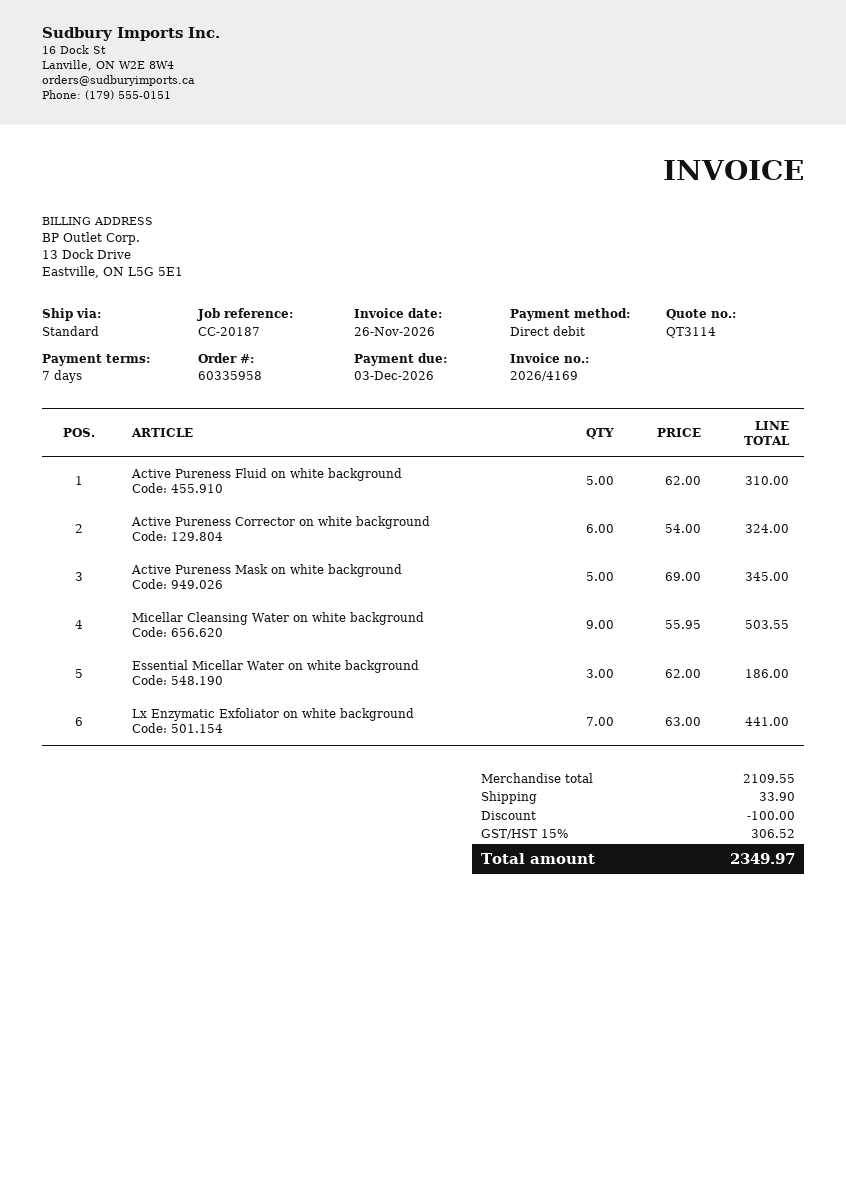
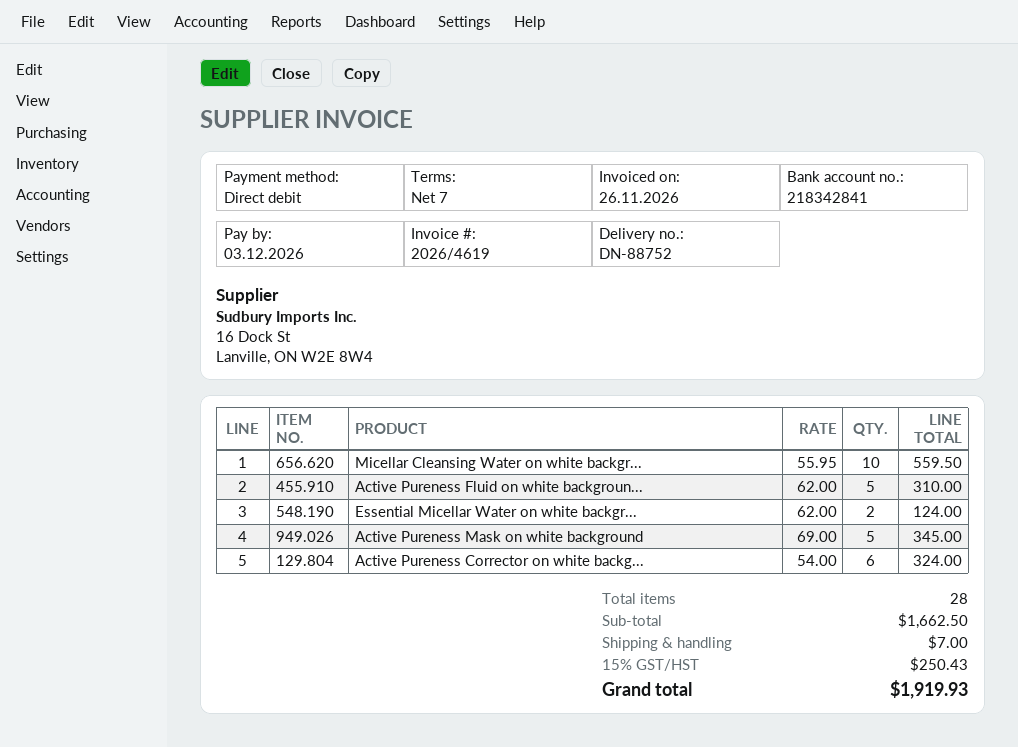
invoice number: 2026/4169 -> 2026/4619
Micellar Cleansing Water on white background: 9 x 55.95 = 503.55 -> 10 x 55.95 = 559.50
Essential Micellar Water on white background: 3 x 62.00 = 186.00 -> 2 x 62.00 = 124.00
Lx Enzymatic Exfoliator on white background: 7 x 63.00 = 441.00 -> none
subtotal: 2109.55 -> 1662.50
discount: 100.00 -> none
shipping: 33.90 -> 7.00
tax: 15% = 306.52 -> 15% = 250.43
total: 2349.97 -> 1919.93

